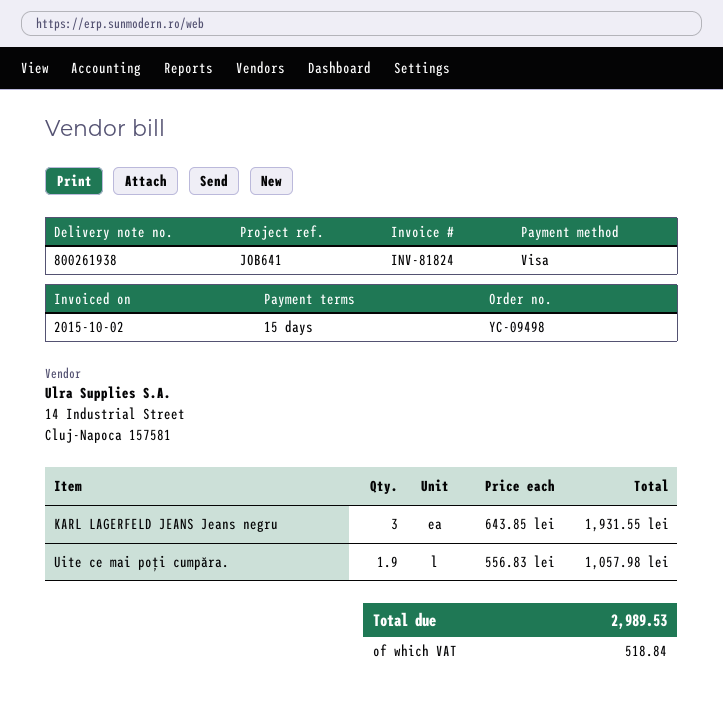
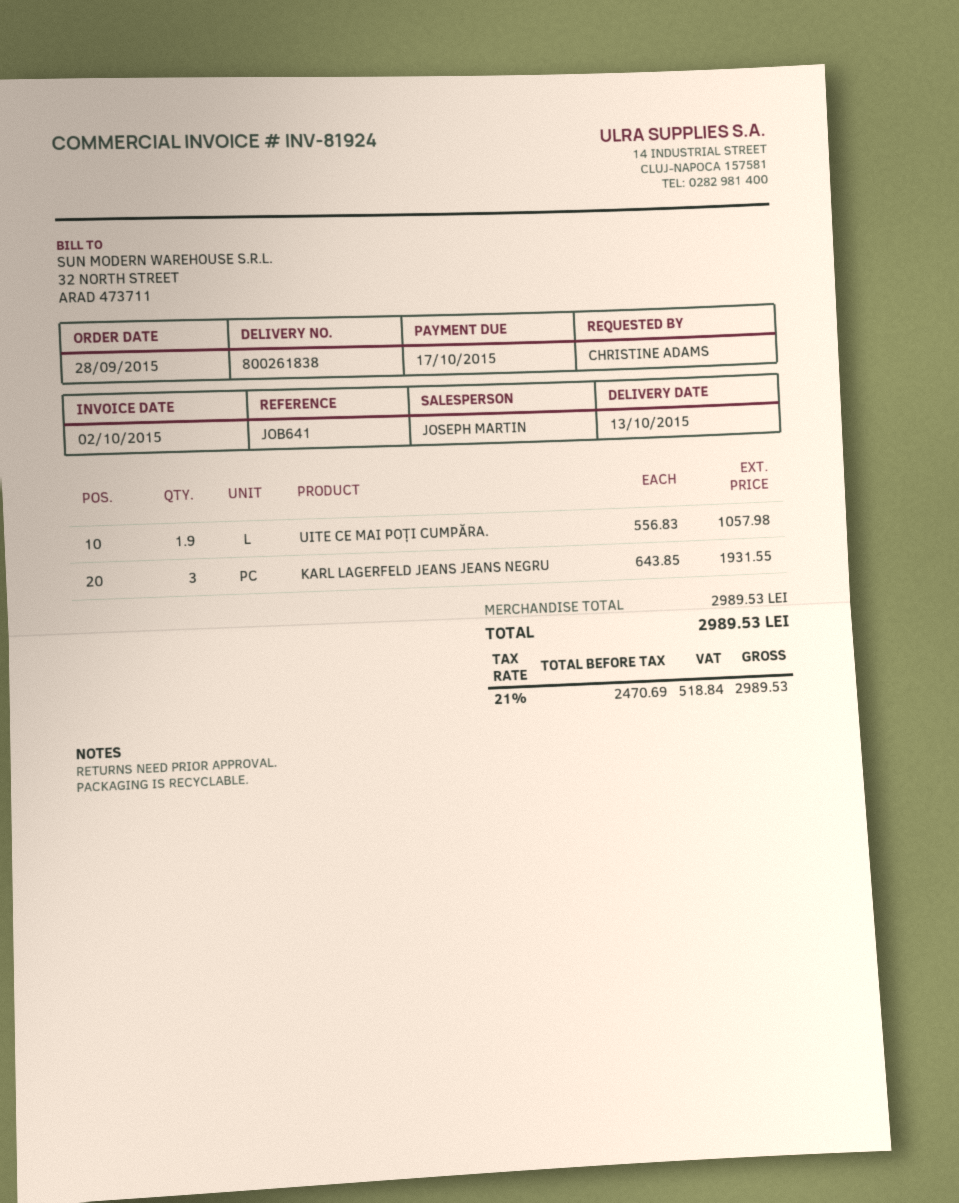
delivery note number: 800261938 -> 800261838
invoice number: INV-81824 -> INV-81924

